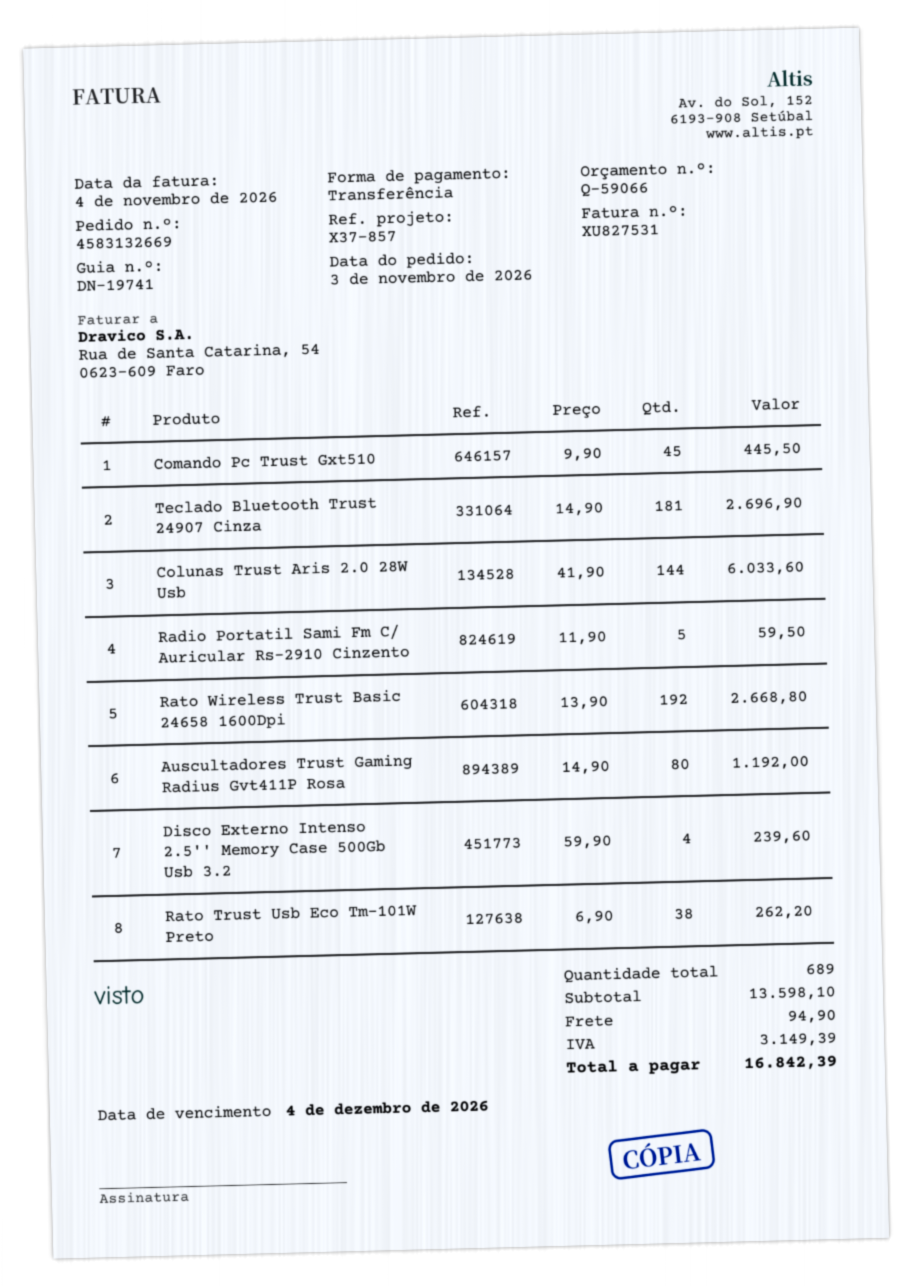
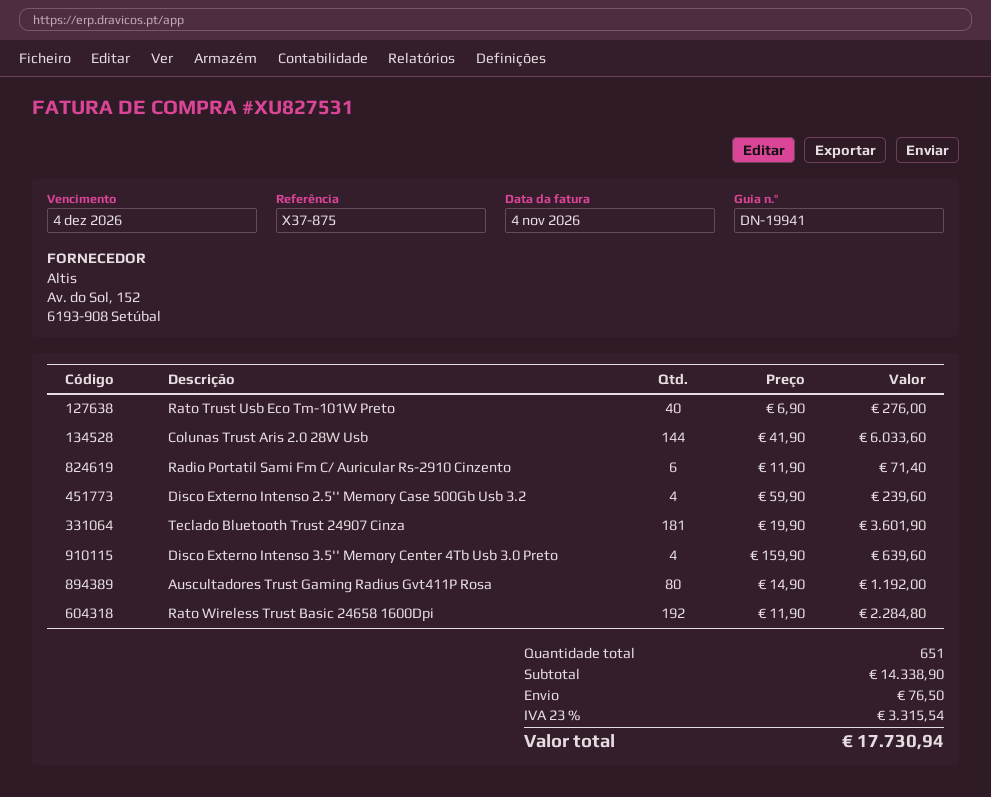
delivery note number: DN-19741 -> DN-19941
reference: X37-857 -> X37-875
Comando Pc Trust Gxt510: 45 x 9.90 = 445.50 -> none
Teclado Bluetooth Trust 24907 Cinza: 181 x 14.90 = 2696.90 -> 181 x 19.90 = 3601.90
Radio Portatil Sami Fm C/ Auricular Rs-2910 Cinzento: 5 x 11.90 = 59.50 -> 6 x 11.90 = 71.40
Rato Wireless Trust Basic 24658 1600Dpi: 192 x 13.90 = 2668.80 -> 192 x 11.90 = 2284.80
Rato Trust Usb Eco Tm-101W Preto: 38 x 6.90 = 262.20 -> 40 x 6.90 = 276.00
Disco Externo Intenso 3.5'' Memory Center 4Tb Usb 3.0 Preto: none -> 4 x 159.90 = 639.60
total quantity: 689 -> 651
subtotal: 13598.10 -> 14338.90
shipping: 94.90 -> 76.50
tax: 3149.39 -> 3315.54
total: 16842.39 -> 17730.94

